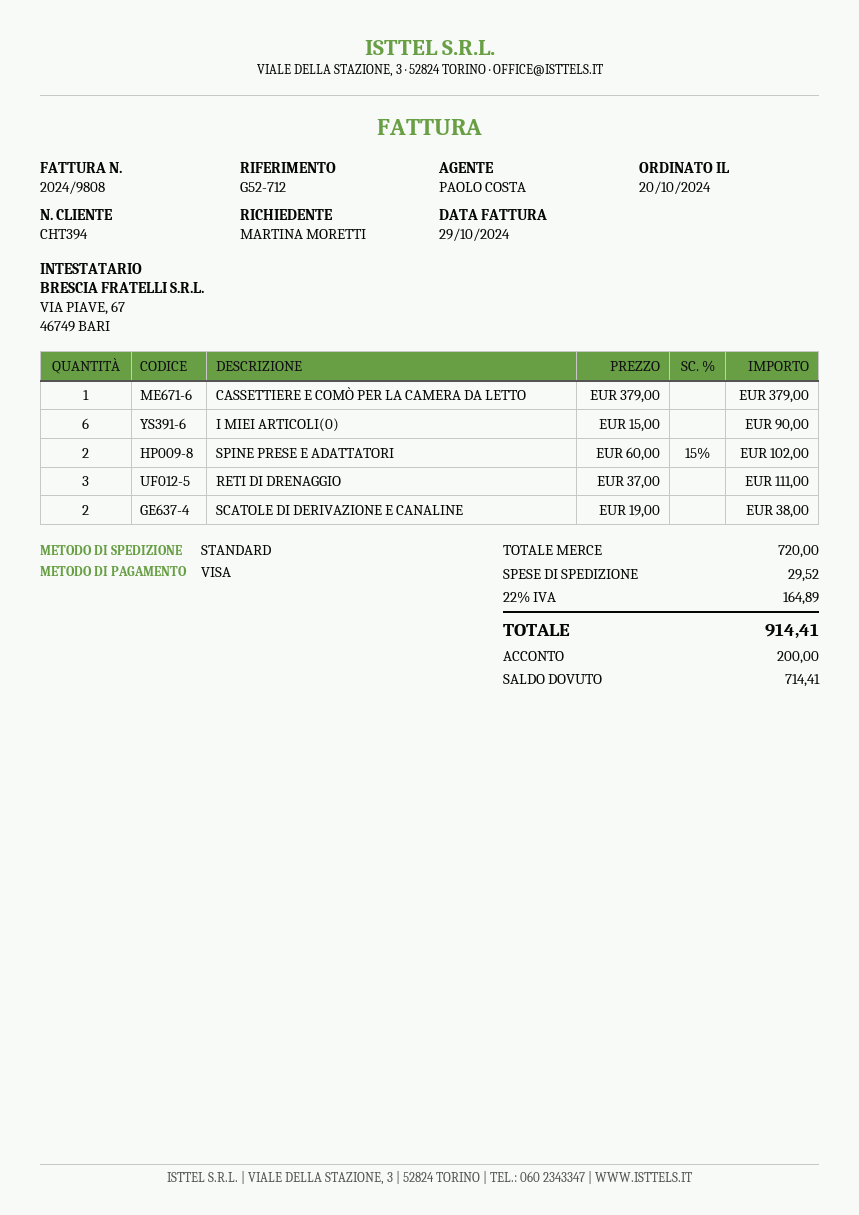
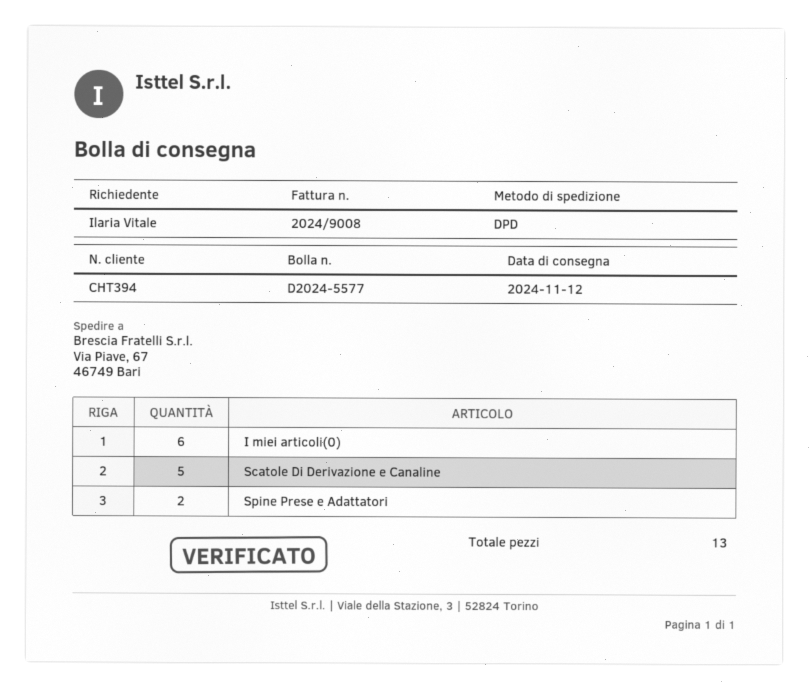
invoice number: 2024/9808 -> 2024/9008
ordered by: MARTINA MORETTI -> Ilaria Vitale
shipping method: standard -> DPD
CASSETTIERE E COMÒ PER LA CAMERA DA LETTO: 1 -> none
RETI DI DRENAGGIO: 3 -> none
SCATOLE DI DERIVAZIONE E CANALINE: 2 -> 5

